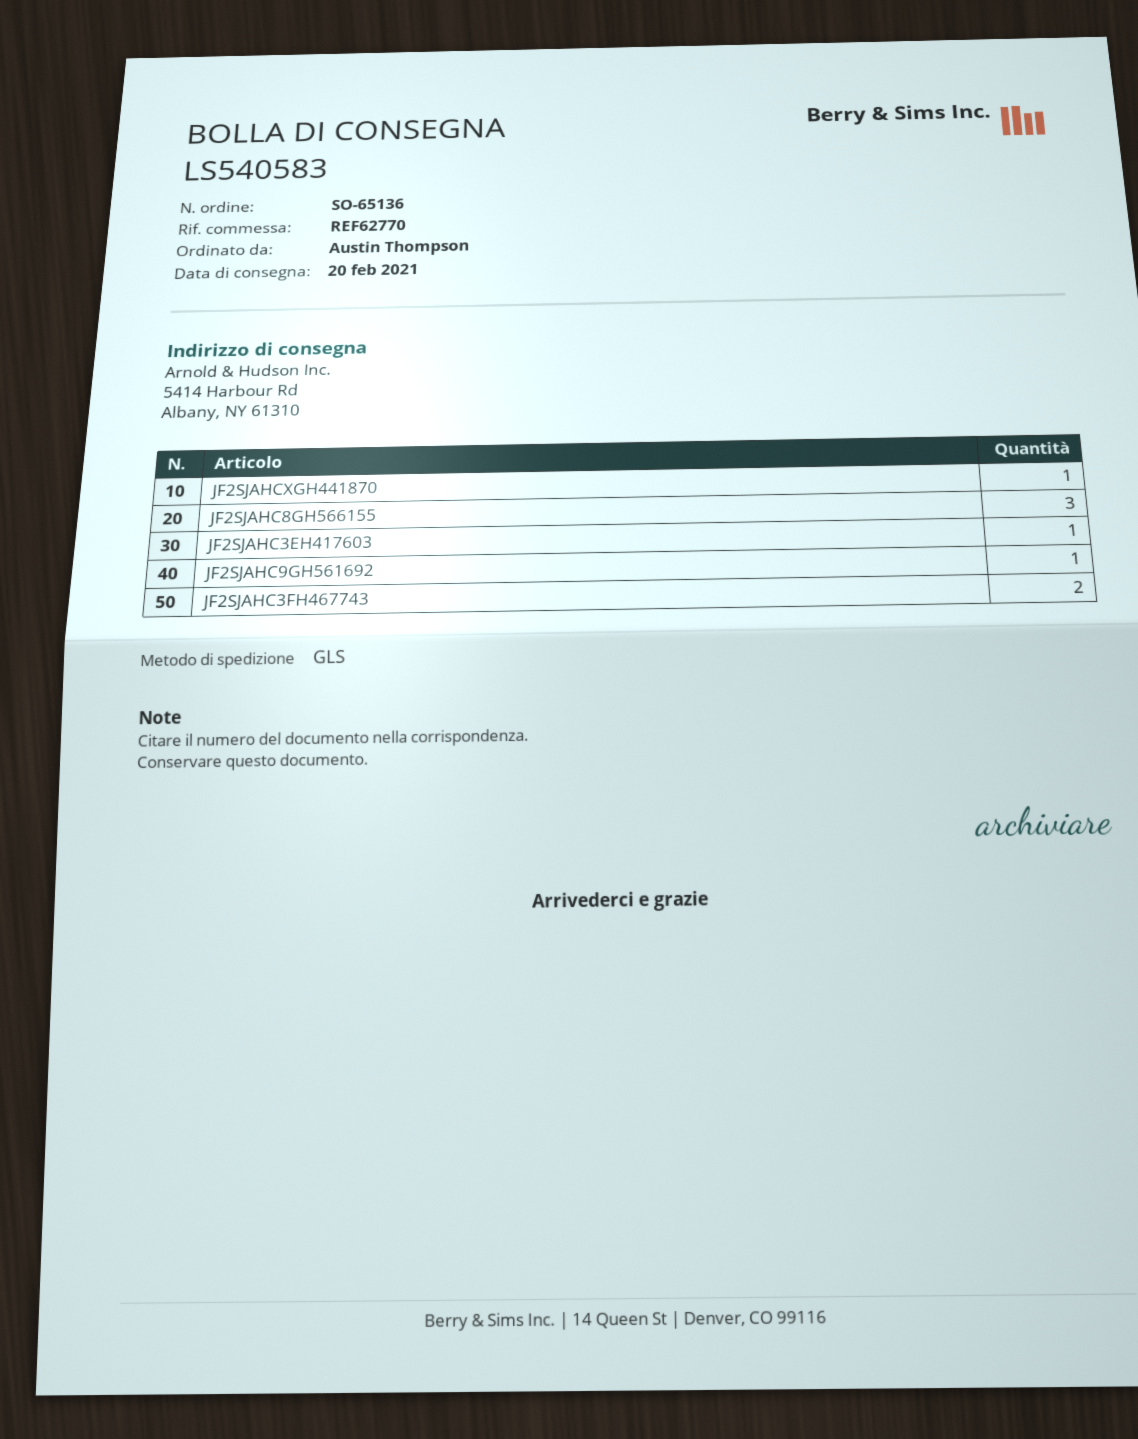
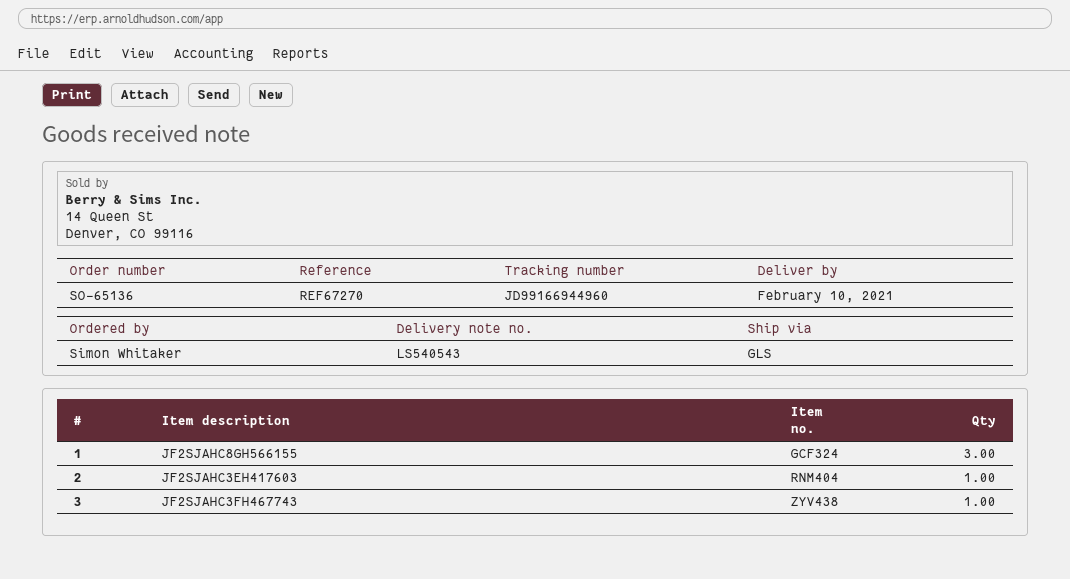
delivery note number: LS540583 -> LS540543
delivery date: 2021-02-20 -> 2021-02-10
reference: REF62770 -> REF67270
ordered by: Austin Thompson -> Simon Whitaker
JF2SJAHCXGH441870: 1 -> none
JF2SJAHC9GH561692: 1 -> none
JF2SJAHC3FH467743: 2 -> 1

